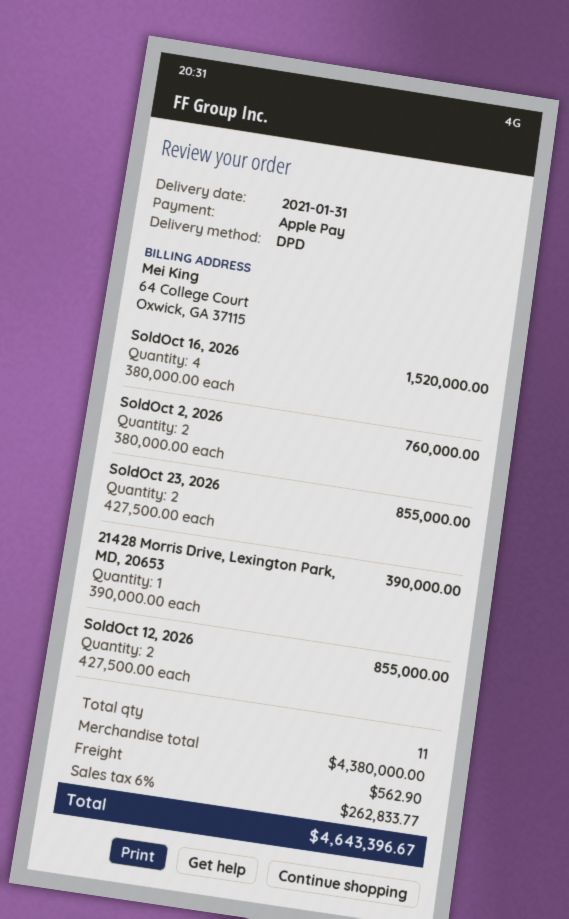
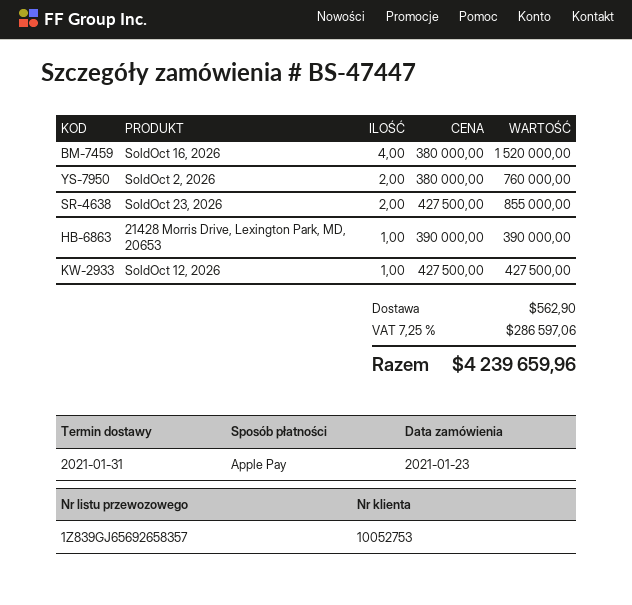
SoldOct 12, 2026: 2 x 427500.00 = 855000.00 -> 1 x 427500.00 = 427500.00
tax: 6% = 262833.77 -> 7.25% = 286597.06
total: 4643396.67 -> 4239659.96

